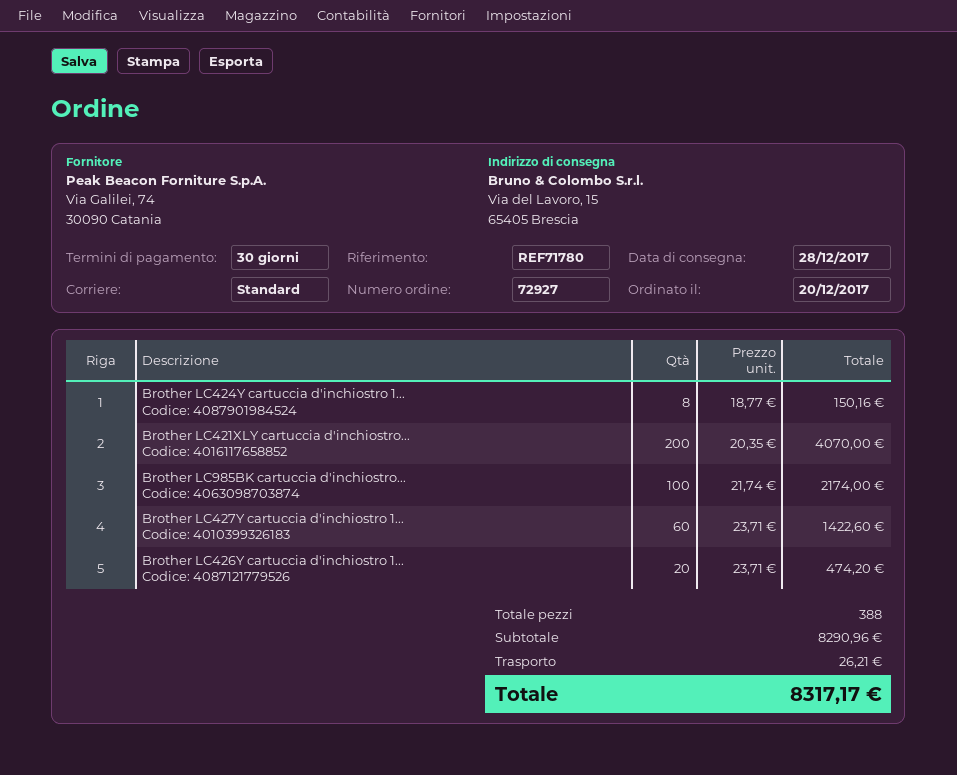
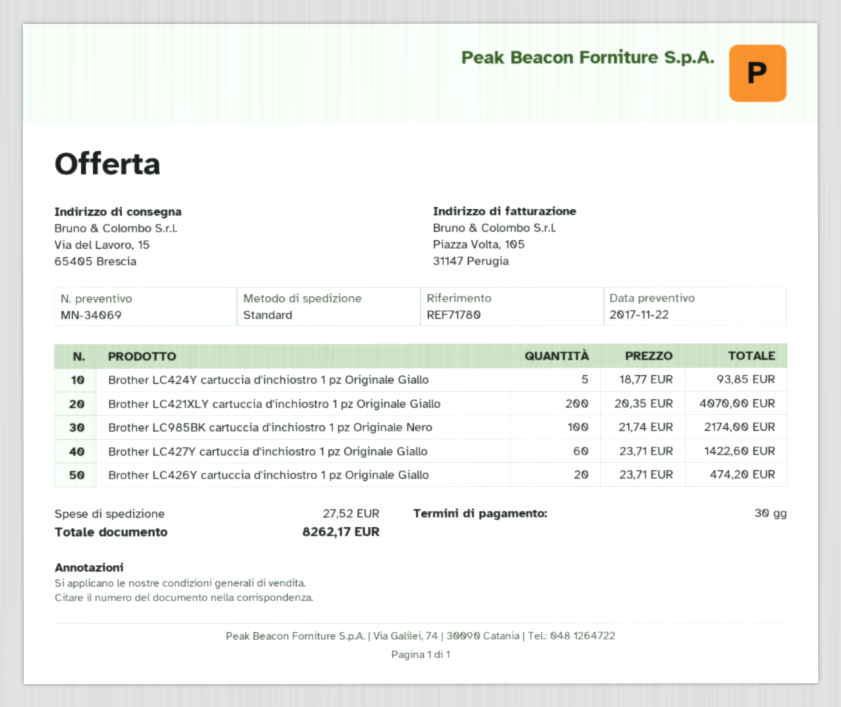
Brother LC424Y cartuccia d'inchiostro 1...: 8 x 18.77 = 150.16 -> 5 x 18.77 = 93.85
shipping: 26.21 -> 27.52
total: 8317.17 -> 8262.17

